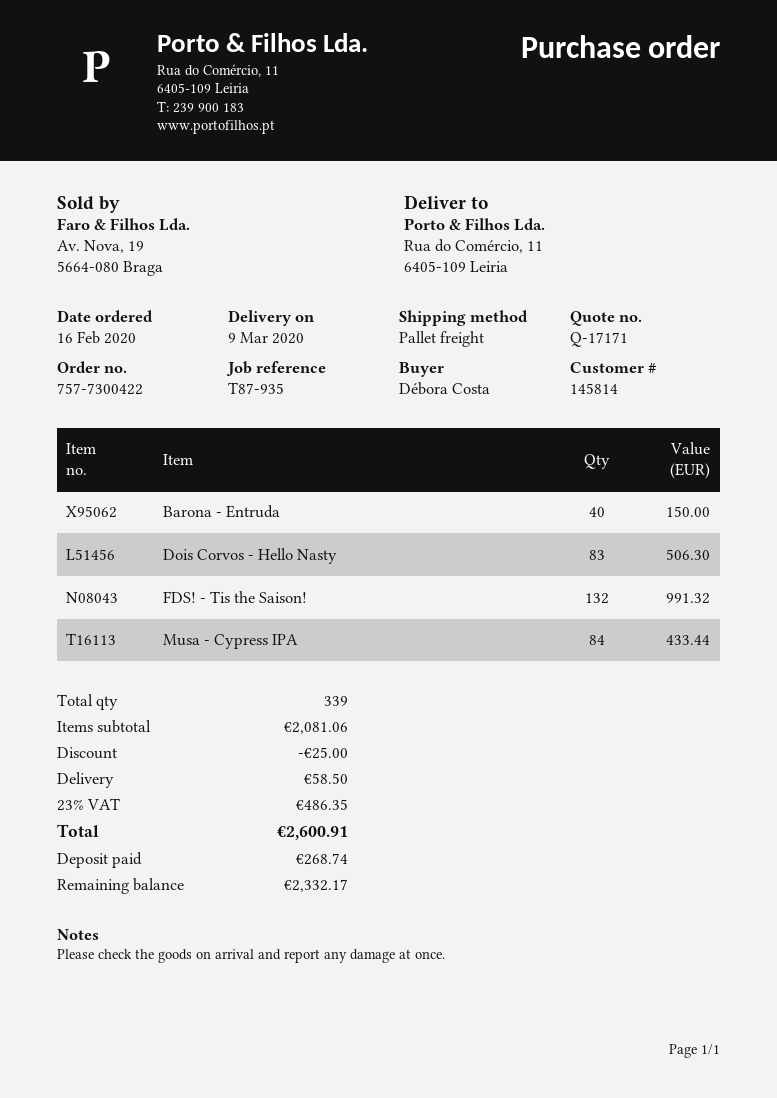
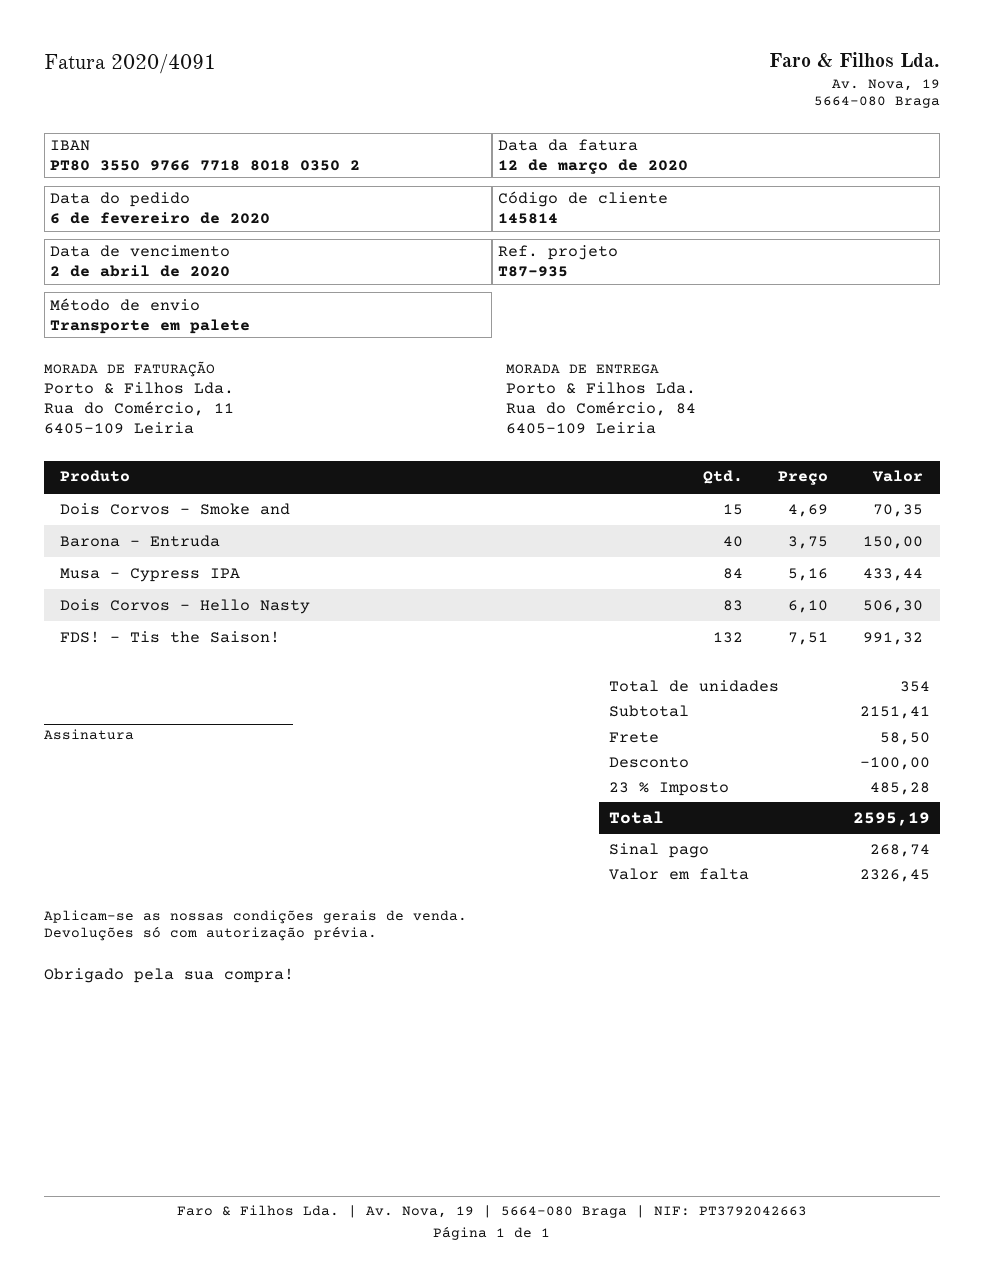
order date: 2020-02-16 -> 2020-02-06
ship to: Rua do Comércio, 11, 6405-109 Leiria -> Rua do Comércio, 84, 6405-109 Leiria
Dois Corvos - Smoke and: none -> 15 for 70.35
total quantity: 339 -> 354
subtotal: 2081.06 -> 2151.41
discount: 25.00 -> 100.00
tax: 23% = 486.35 -> 23% = 485.28
total: 2600.91 -> 2595.19
balance: 2332.17 -> 2326.45

